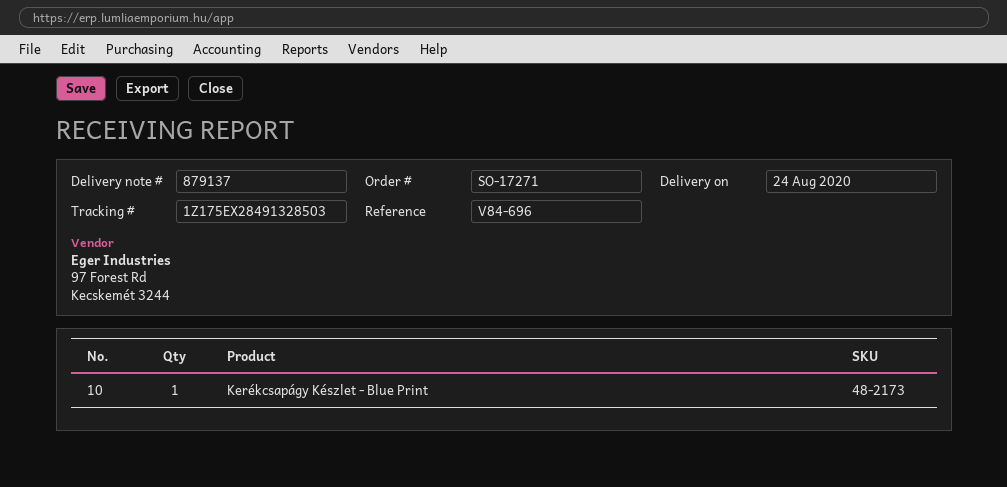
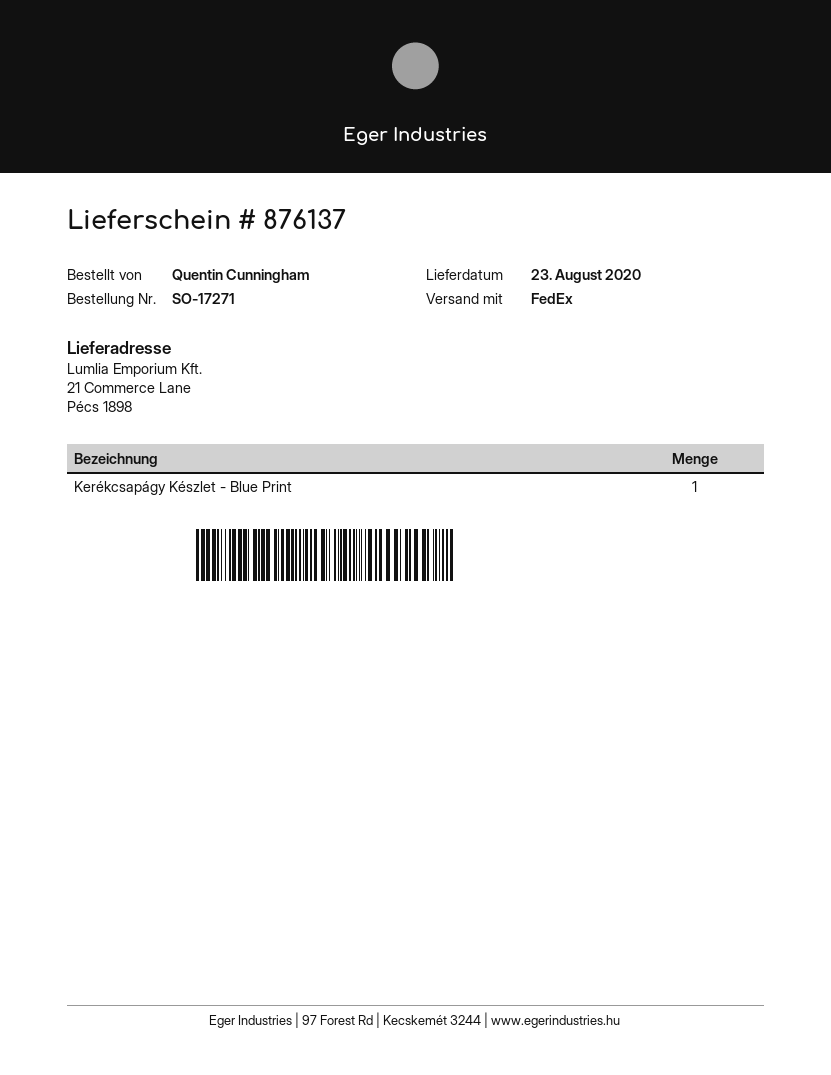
delivery note number: 879137 -> 876137
delivery date: 2020-08-24 -> 2020-08-23

